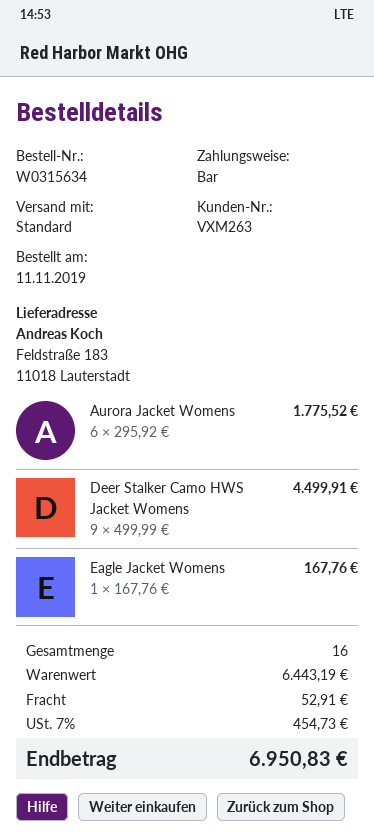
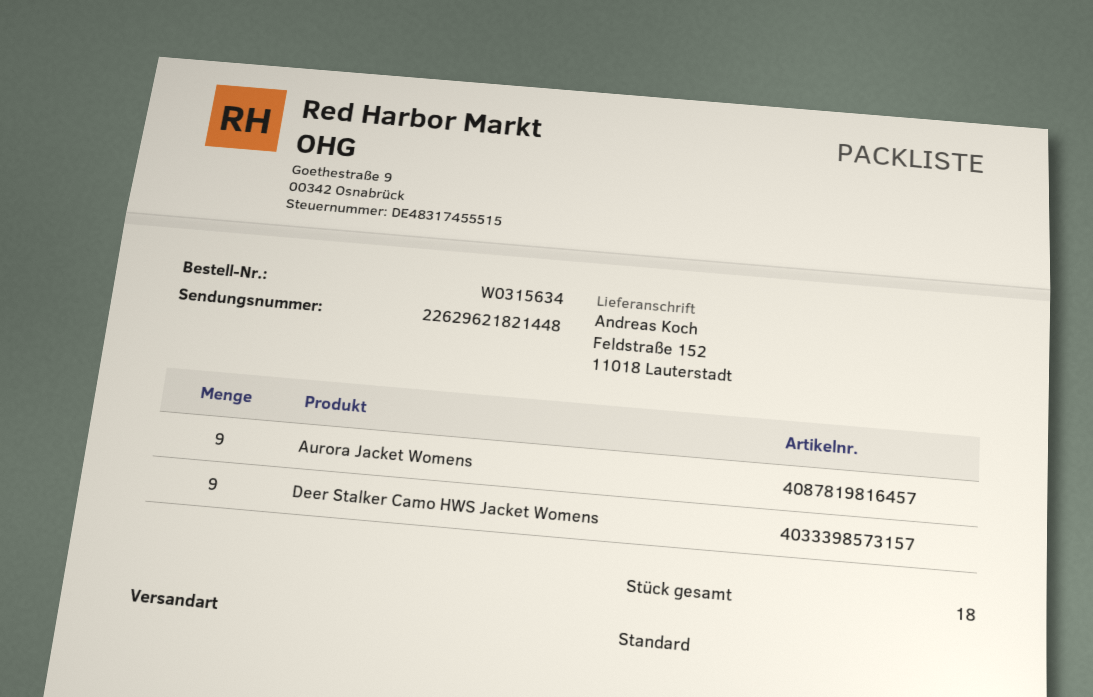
ship to: Feldstraße 183, 11018 Lauterstadt -> Feldstraße 152, 11018 Lauterstadt
Aurora Jacket Womens: 6 -> 9
Eagle Jacket Womens: 1 -> none
total quantity: 16 -> 18

